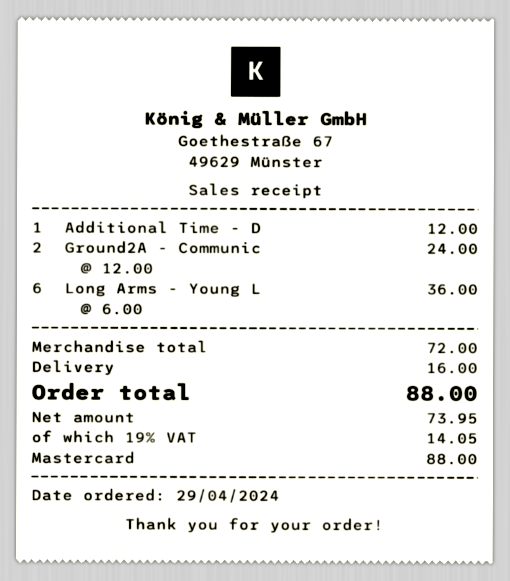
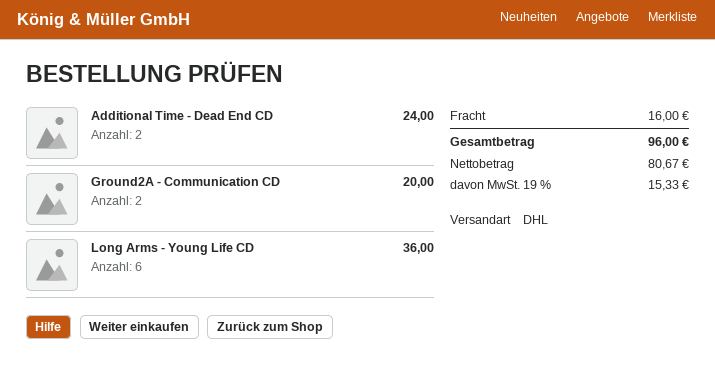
Additional Time - D: 1 for 12.00 -> 2 for 24.00
Ground2A - Communic: 2 for 24.00 -> 2 for 20.00
net: 73.95 -> 80.67
tax: 19% = 14.05 -> 19% = 15.33
total: 88.00 -> 96.00

